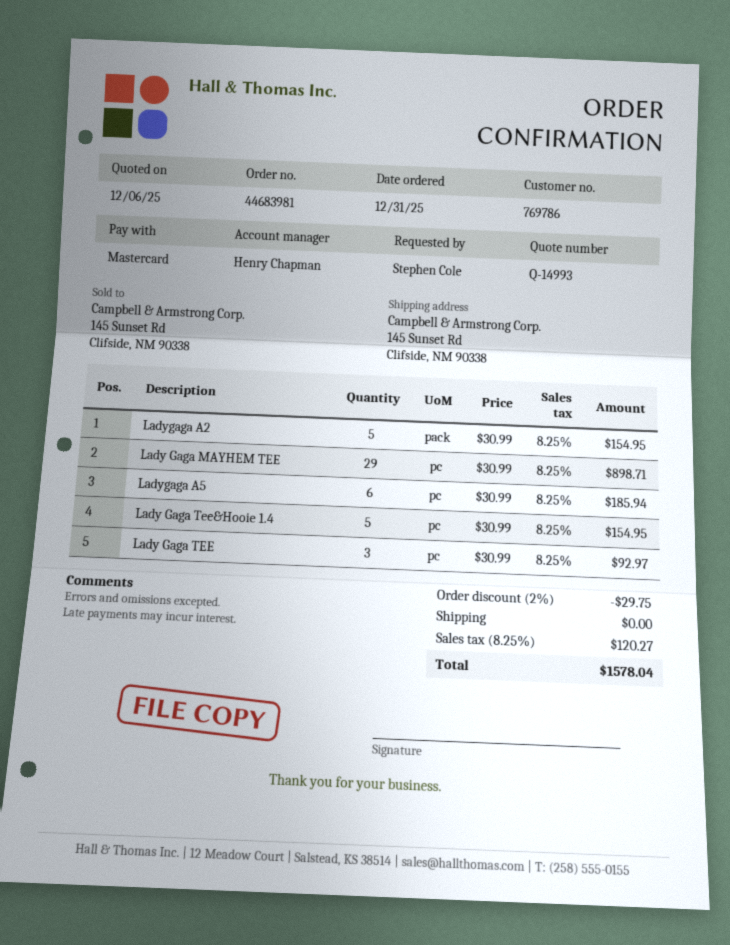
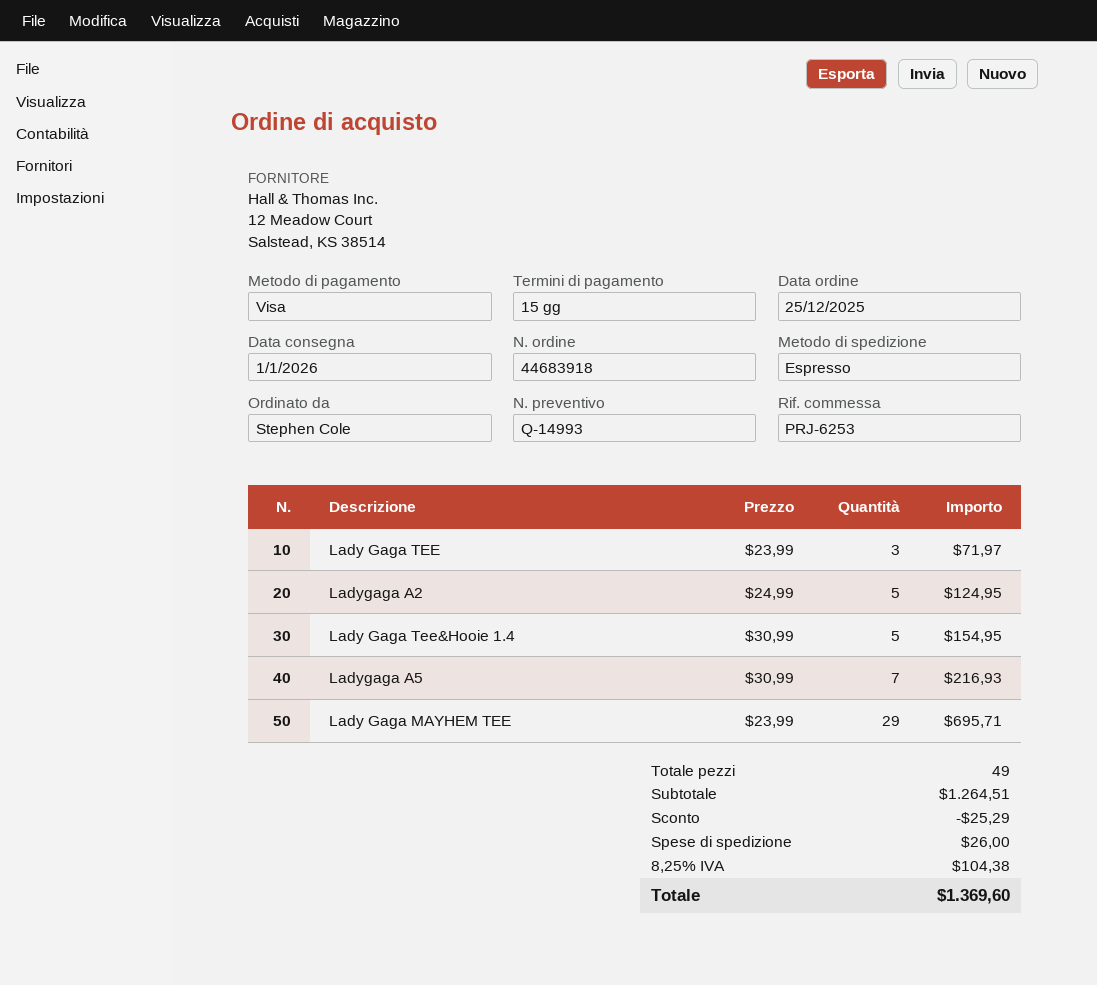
order number: 44683981 -> 44683918
order date: 2025-12-31 -> 2025-12-25
payment method: Mastercard -> Visa
Ladygaga A2: 5 x 30.99 = 154.95 -> 5 x 24.99 = 124.95
Lady Gaga MAYHEM TEE: 29 x 30.99 = 898.71 -> 29 x 23.99 = 695.71
Ladygaga A5: 6 x 30.99 = 185.94 -> 7 x 30.99 = 216.93
Lady Gaga TEE: 3 x 30.99 = 92.97 -> 3 x 23.99 = 71.97
discount: 29.75 -> 25.29
shipping: 0.00 -> 26.00
tax: 8.25% = 120.27 -> 8.25% = 104.38
total: 1578.04 -> 1369.60

